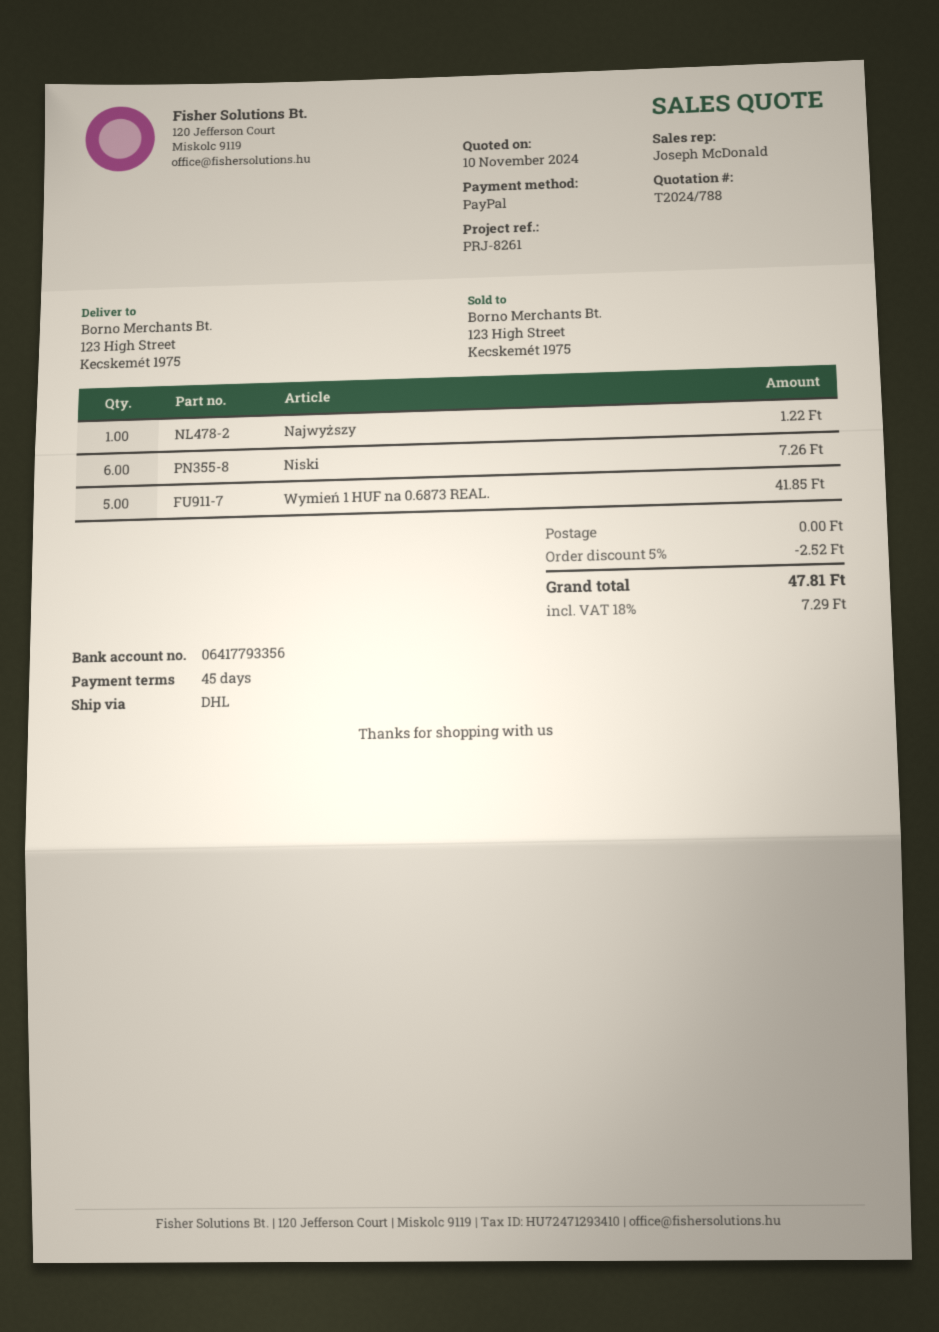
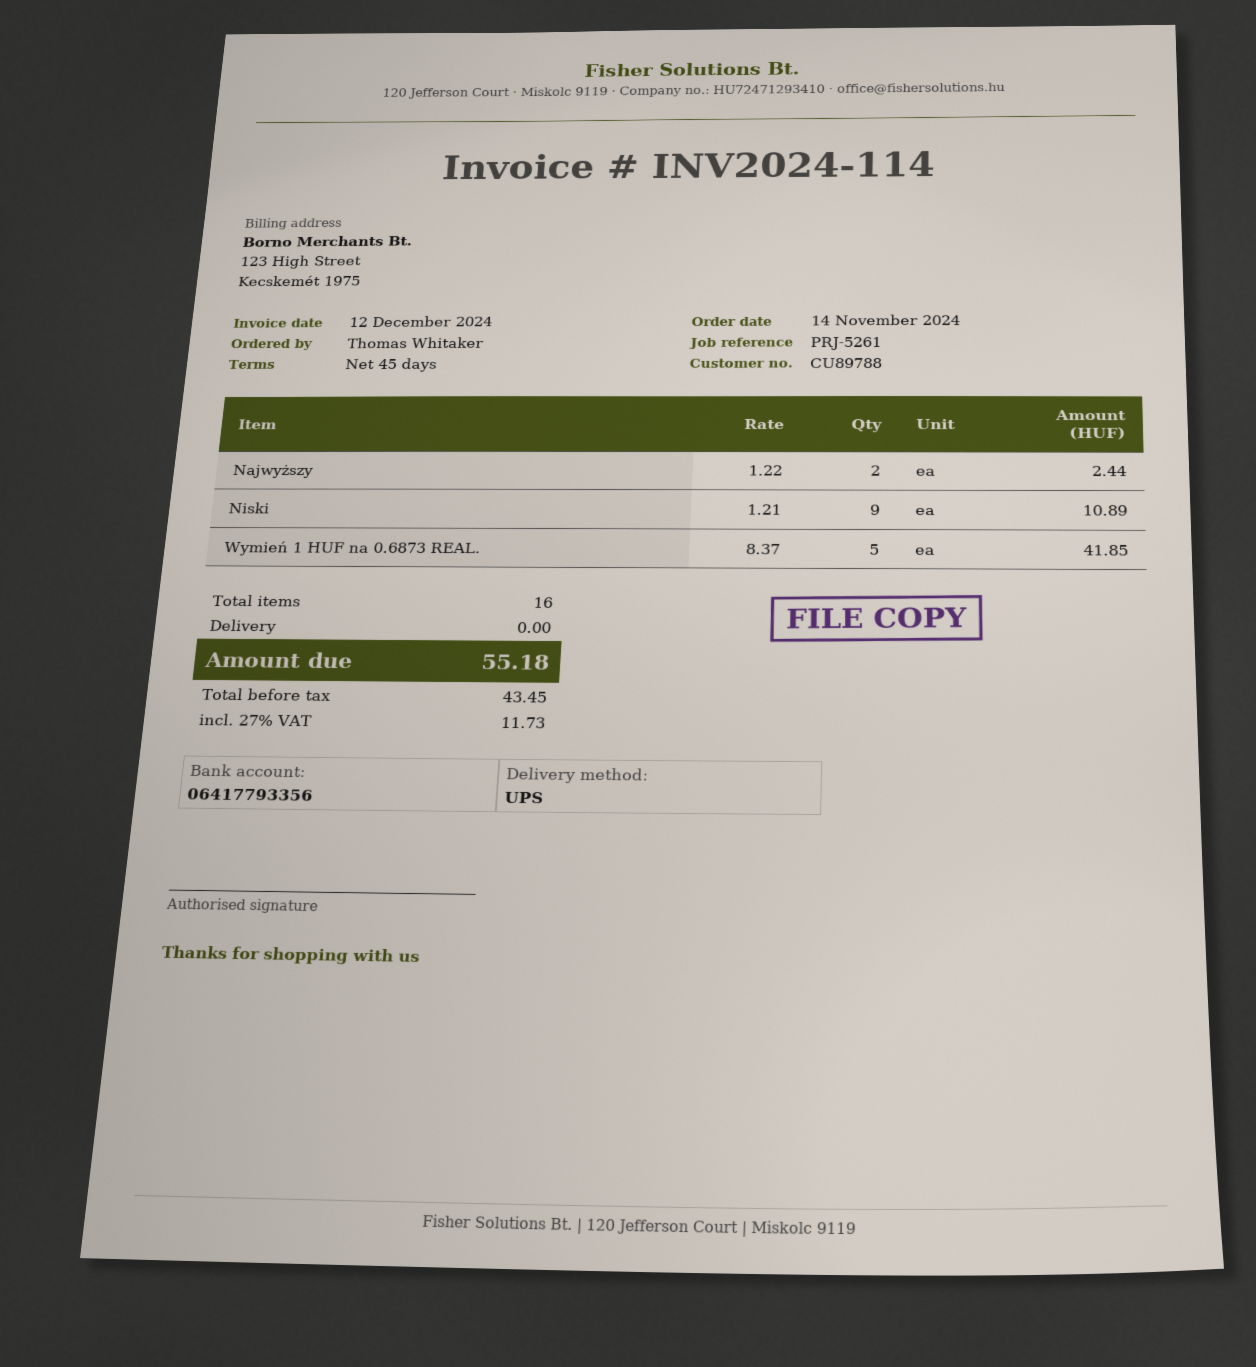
reference: PRJ-8261 -> PRJ-5261
shipping method: DHL -> UPS
Najwyższy: 1 for 1.22 -> 2 for 2.44
Niski: 6 for 7.26 -> 9 for 10.89
discount: 5% = 2.52 -> none
tax: 18% = 7.29 -> 27% = 11.73
total: 47.81 -> 55.18

